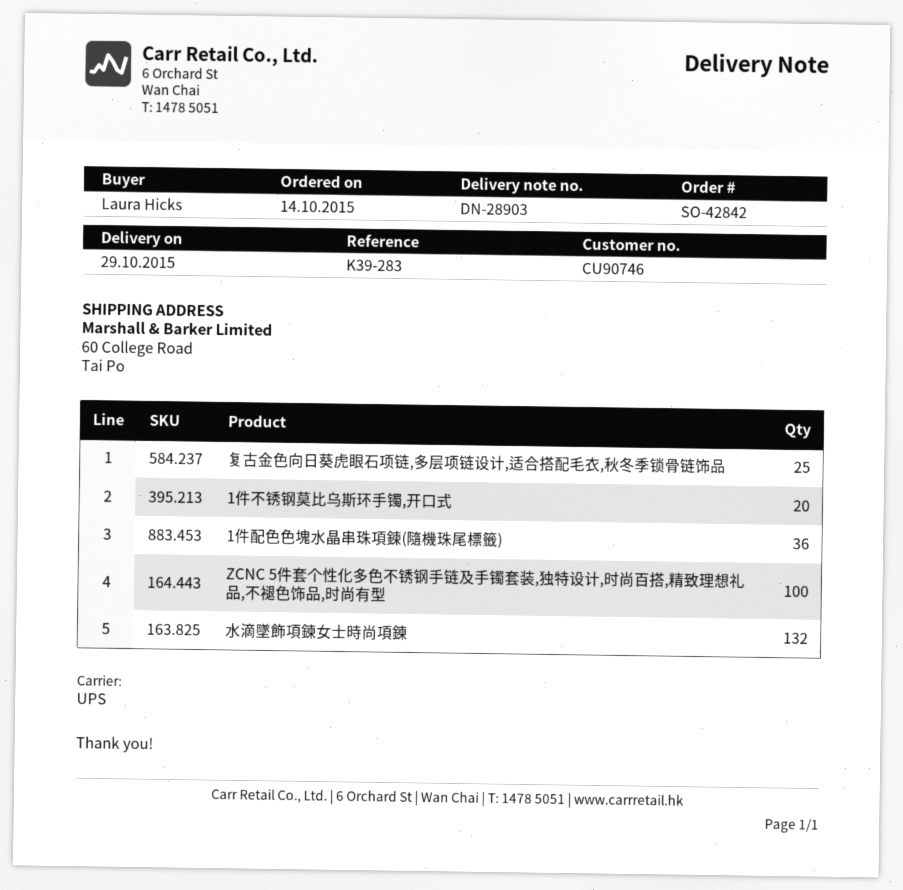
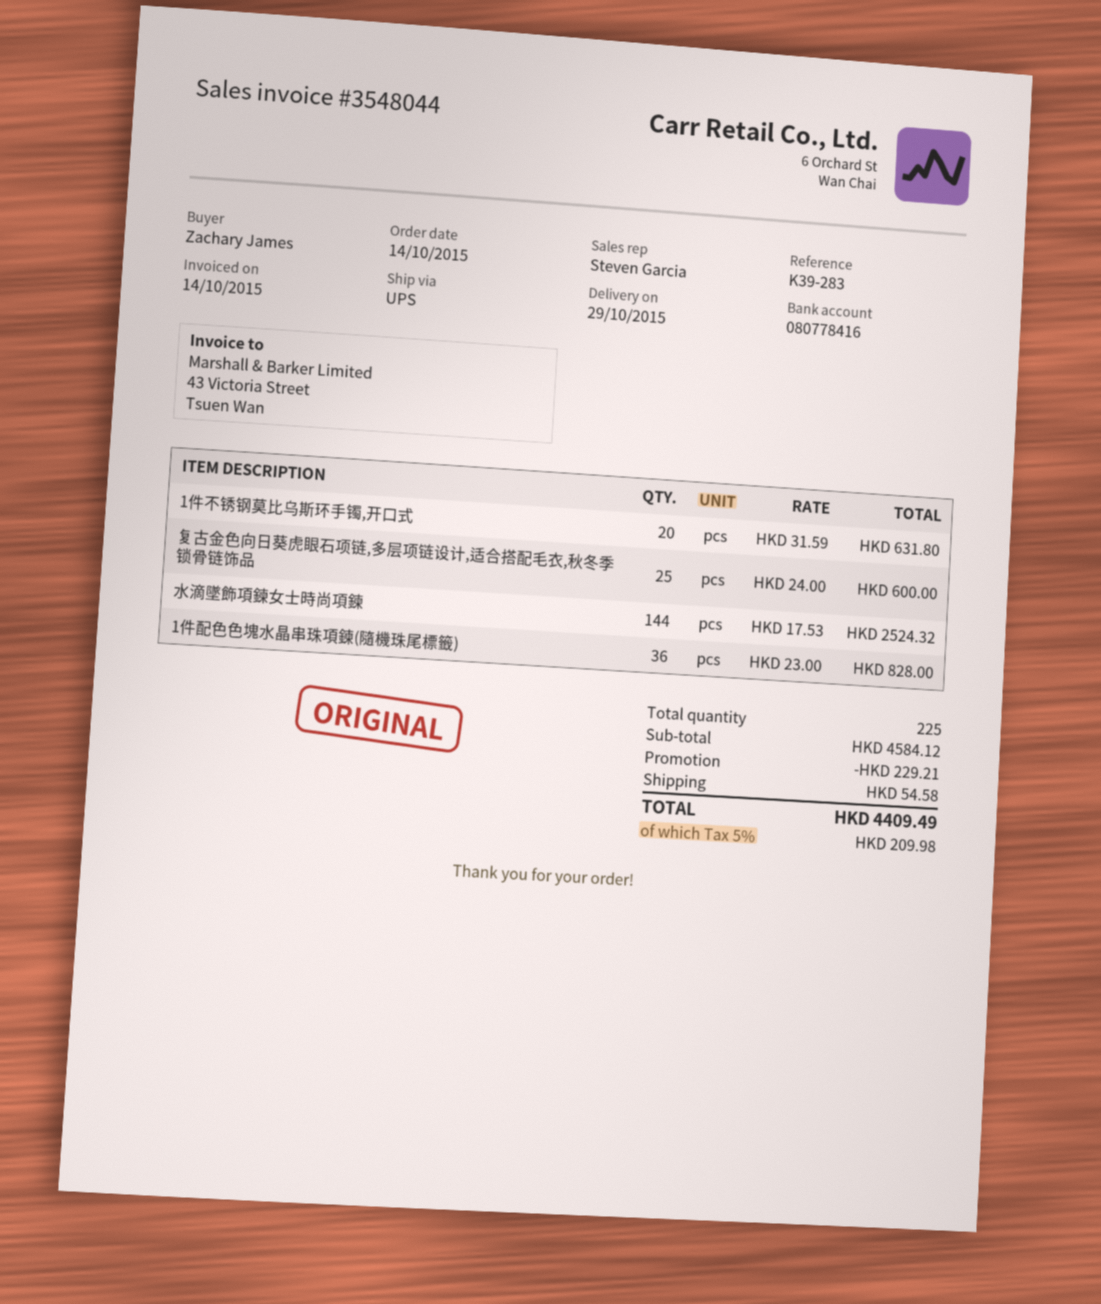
ordered by: Laura Hicks -> Zachary James
ZCNC 5件套个性化多色不锈钢手链及手镯套装,独特设计,时尚百搭,精致理想礼品,不褪色饰品,时尚有型: 100 -> none
水滴墜飾項鍊女士時尚項鍊: 132 -> 144

